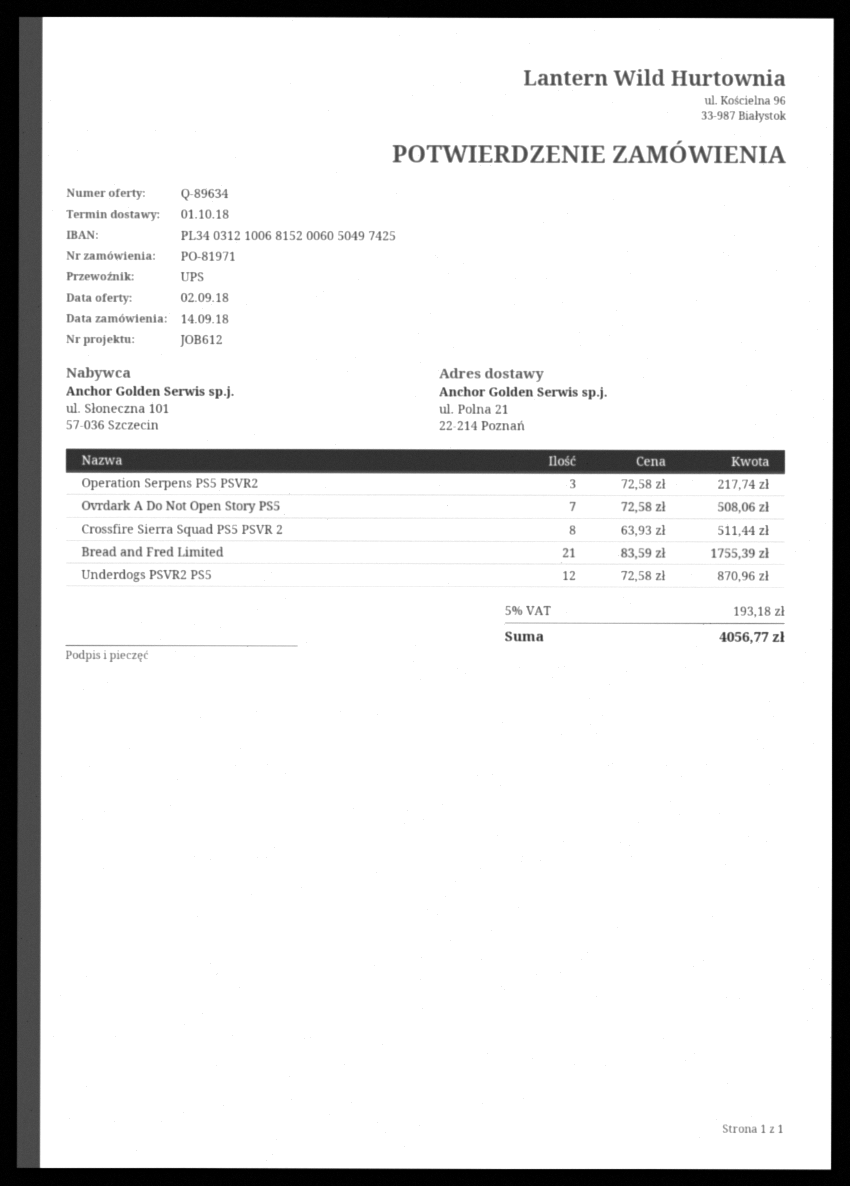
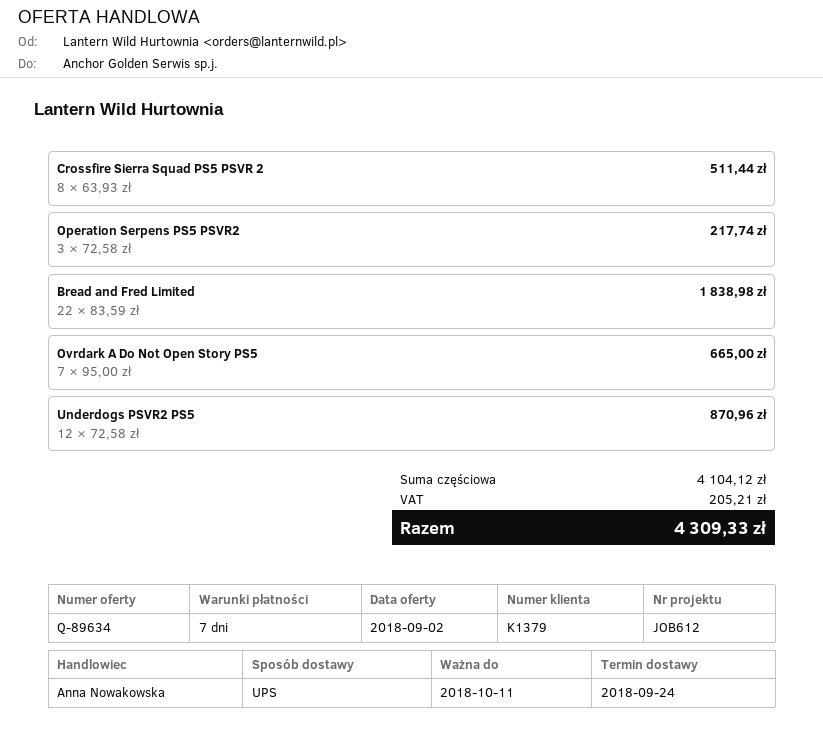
delivery date: 2018-10-01 -> 2018-09-24
Ovrdark A Do Not Open Story PS5: 7 x 72.58 = 508.06 -> 7 x 95.00 = 665.00
Bread and Fred Limited: 21 x 83.59 = 1755.39 -> 22 x 83.59 = 1838.98
tax: 193.18 -> 205.21
total: 4056.77 -> 4309.33

